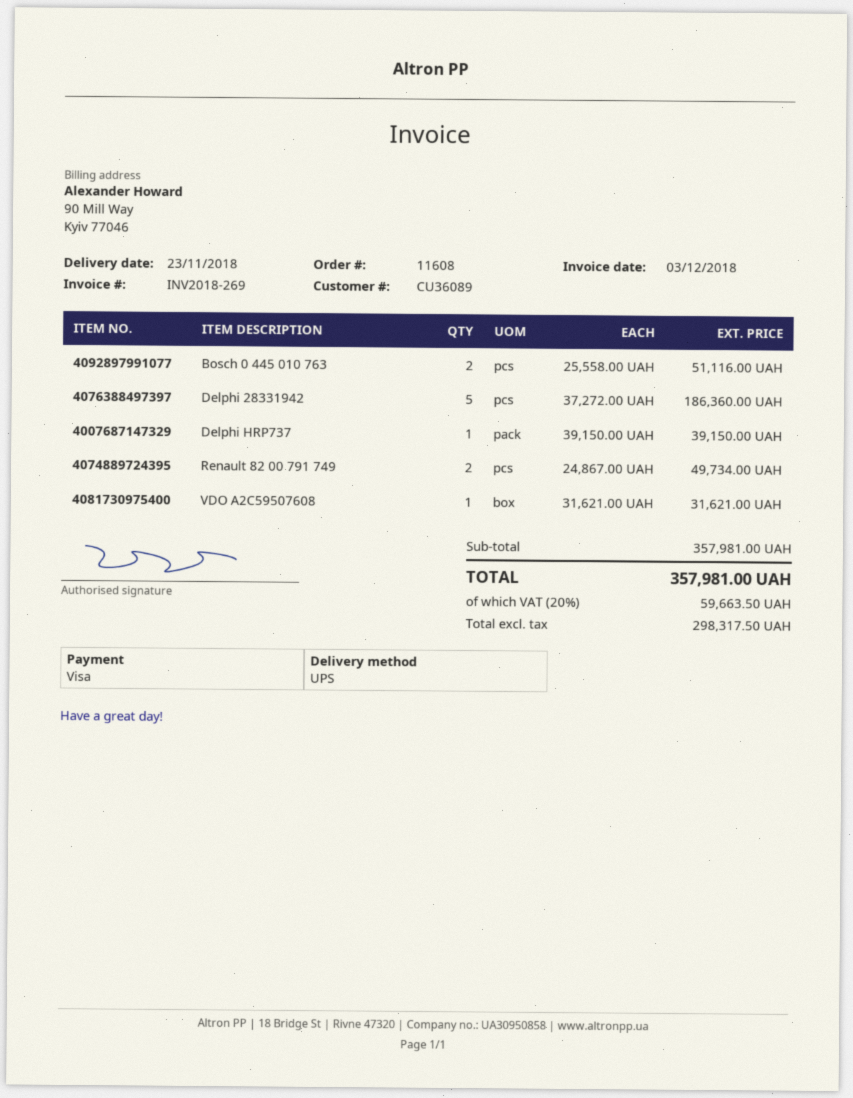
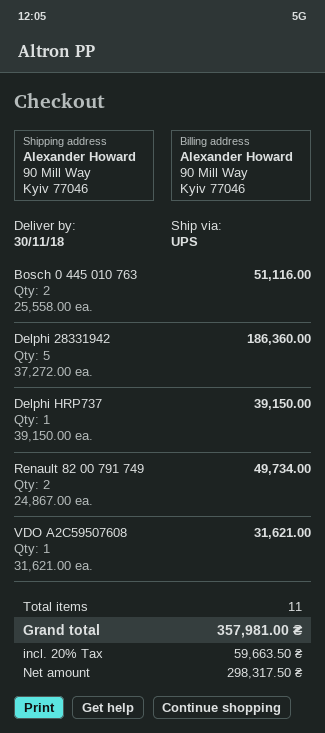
delivery date: 2018-11-23 -> 2018-11-30

